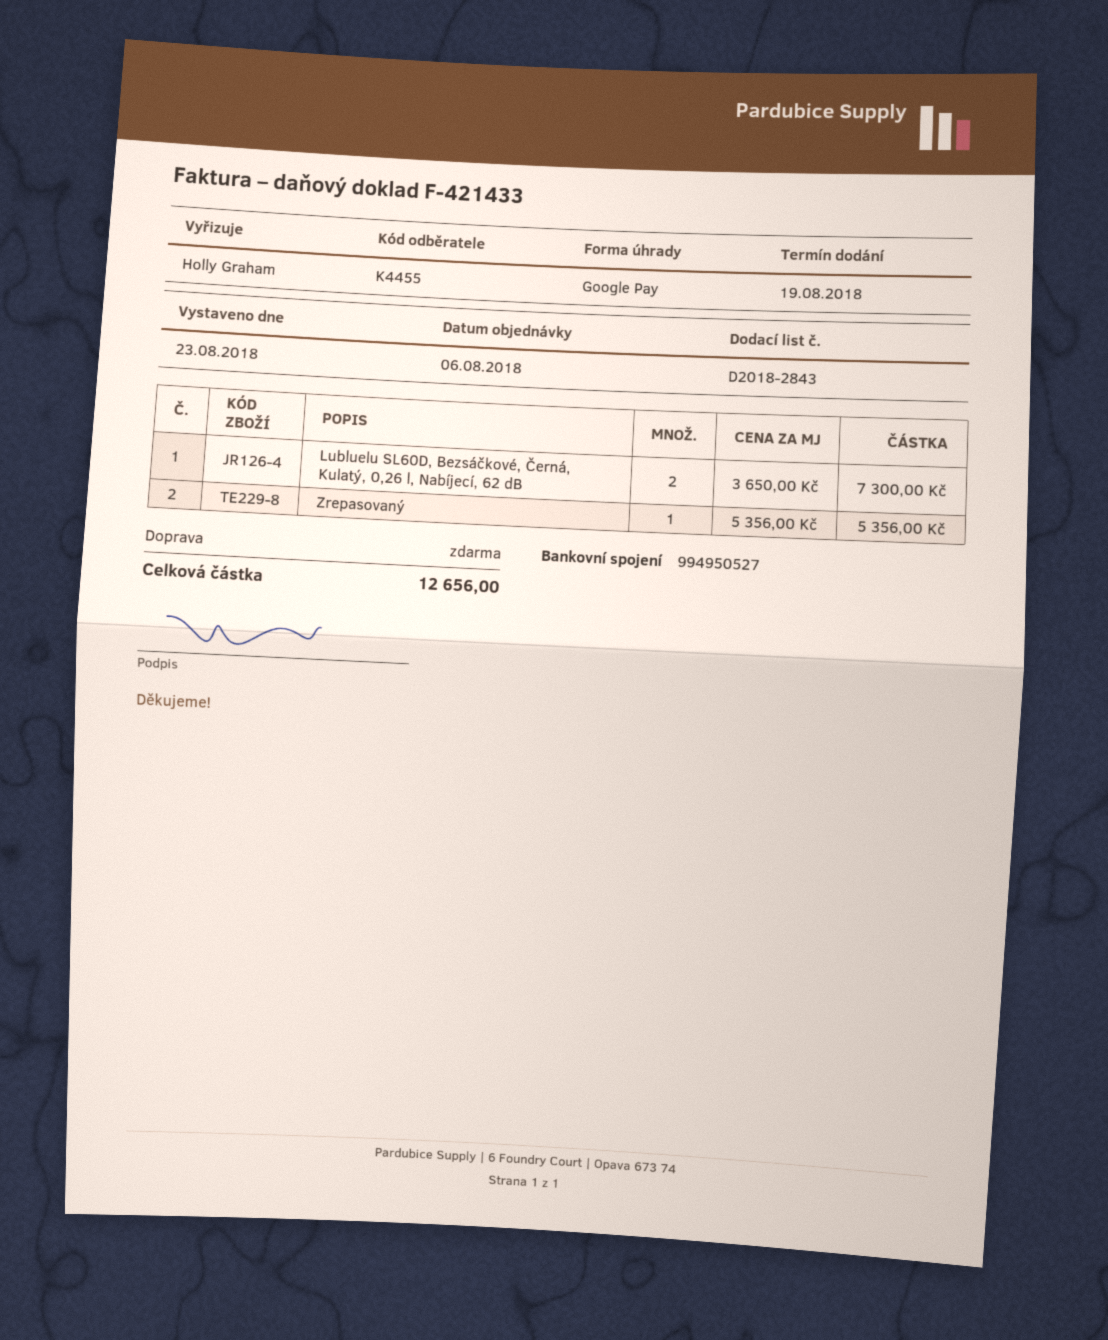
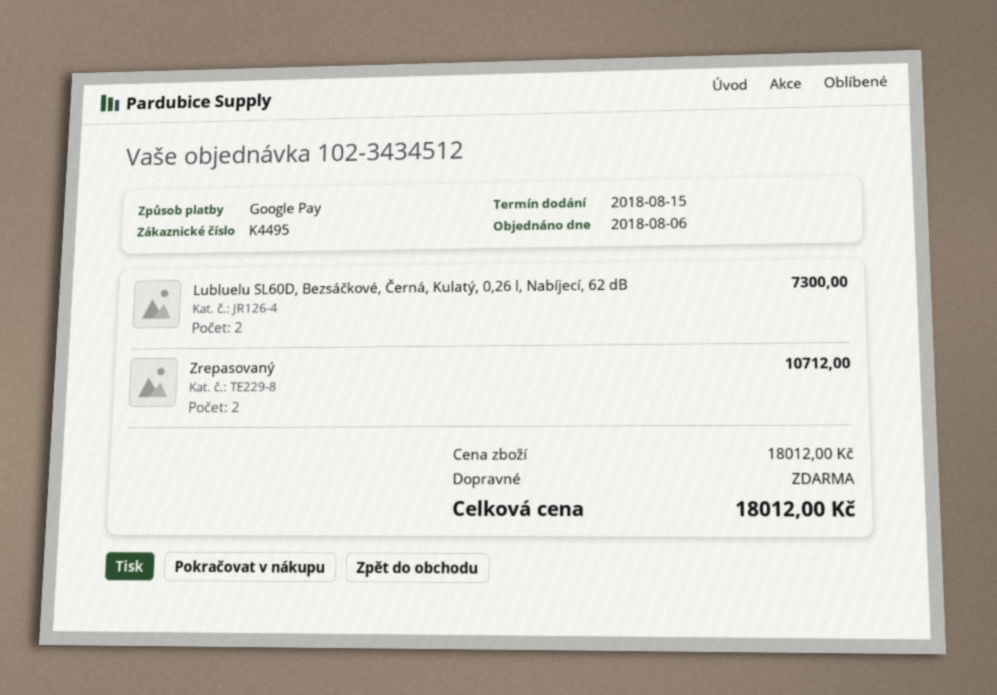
delivery date: 2018-08-19 -> 2018-08-15
customer number: K4455 -> K4495
Zrepasovaný: 1 for 5356.00 -> 2 for 10712.00
total: 12656.00 -> 18012.00

